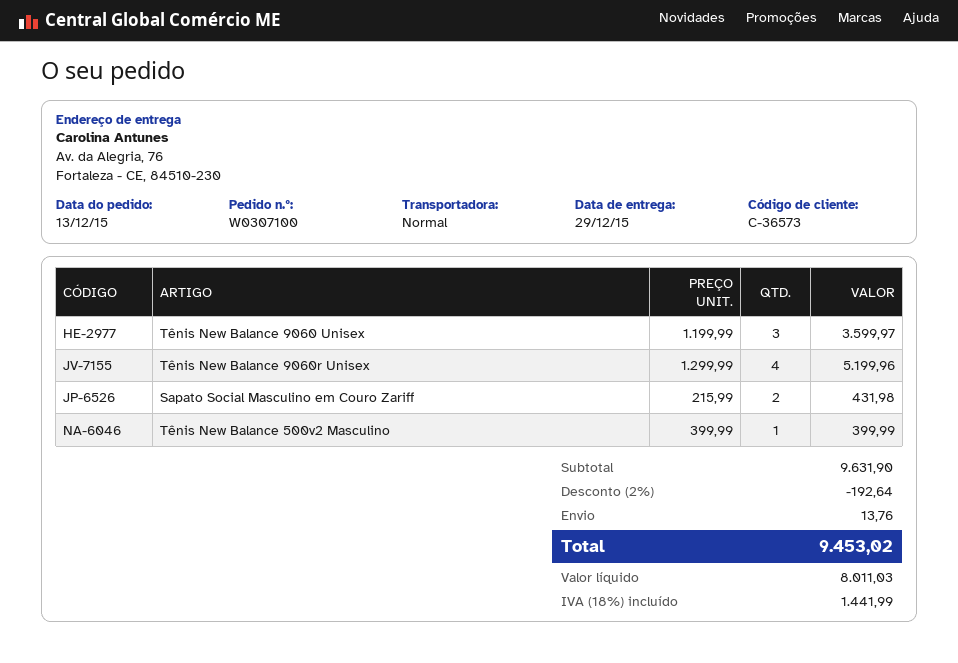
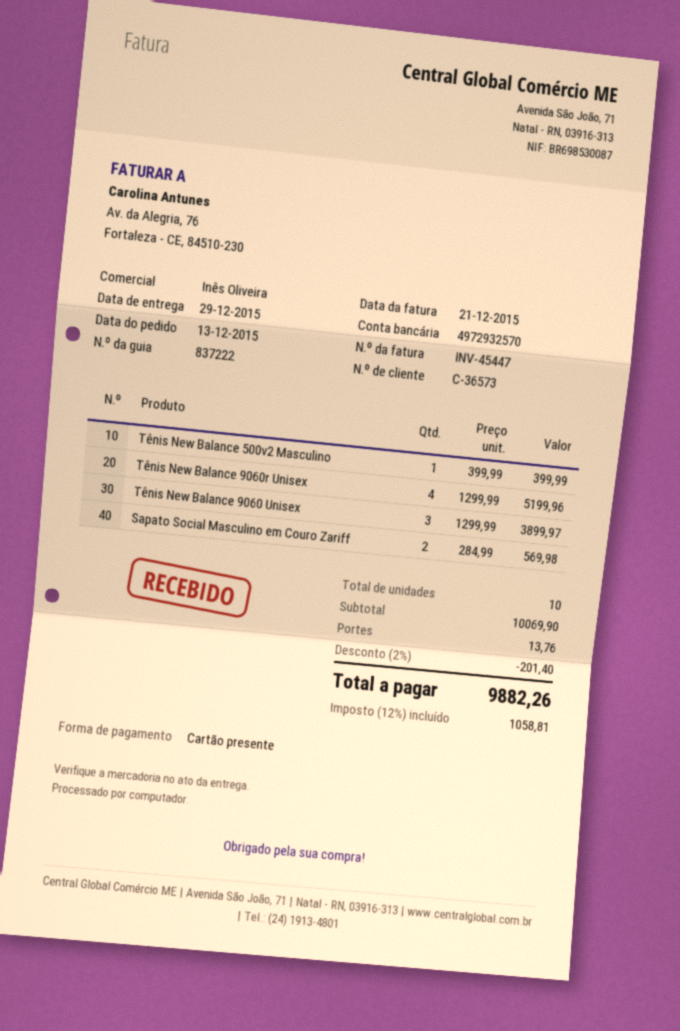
Tênis New Balance 9060 Unisex: 3 x 1199.99 = 3599.97 -> 3 x 1299.99 = 3899.97
Sapato Social Masculino em Couro Zariff: 2 x 215.99 = 431.98 -> 2 x 284.99 = 569.98
subtotal: 9631.90 -> 10069.90
discount: 2% = 192.64 -> 2% = 201.40
tax: 18% = 1441.99 -> 12% = 1058.81
total: 9453.02 -> 9882.26

